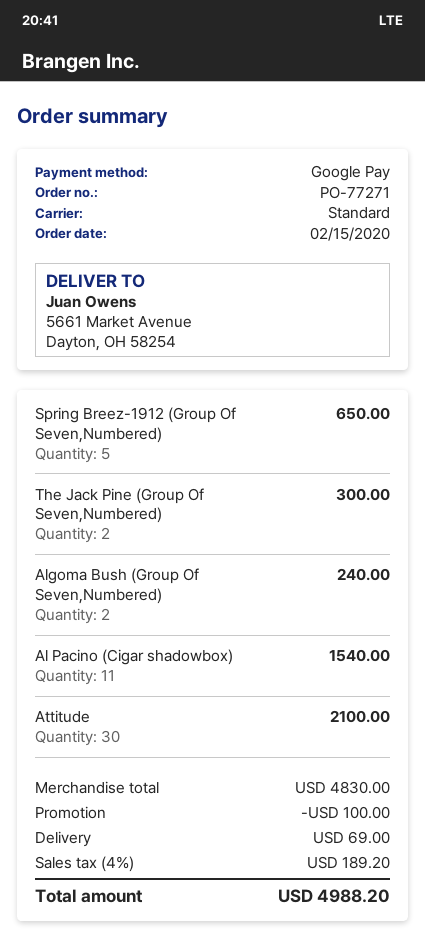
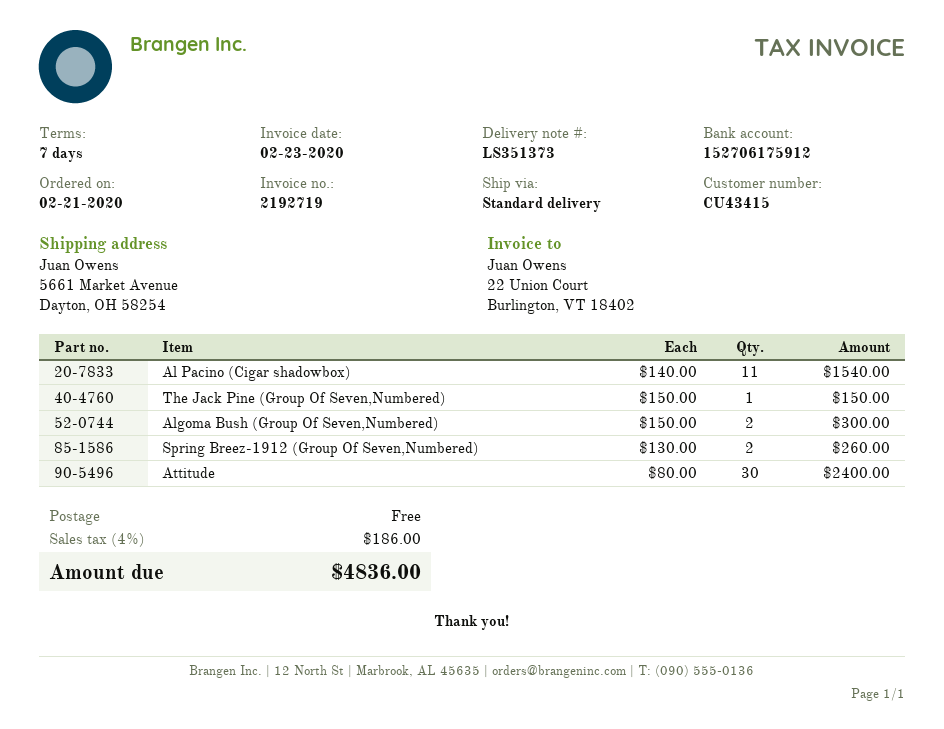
order date: 2020-02-15 -> 2020-02-21
Spring Breez-1912 (Group Of Seven,Numbered): 5 for 650.00 -> 2 for 260.00
The Jack Pine (Group Of Seven,Numbered): 2 for 300.00 -> 1 for 150.00
Algoma Bush (Group Of Seven,Numbered): 2 for 240.00 -> 2 for 300.00
Attitude: 30 for 2100.00 -> 30 for 2400.00
discount: 100.00 -> none
shipping: 69.00 -> 0.00
tax: 4% = 189.20 -> 4% = 186.00
total: 4988.20 -> 4836.00

